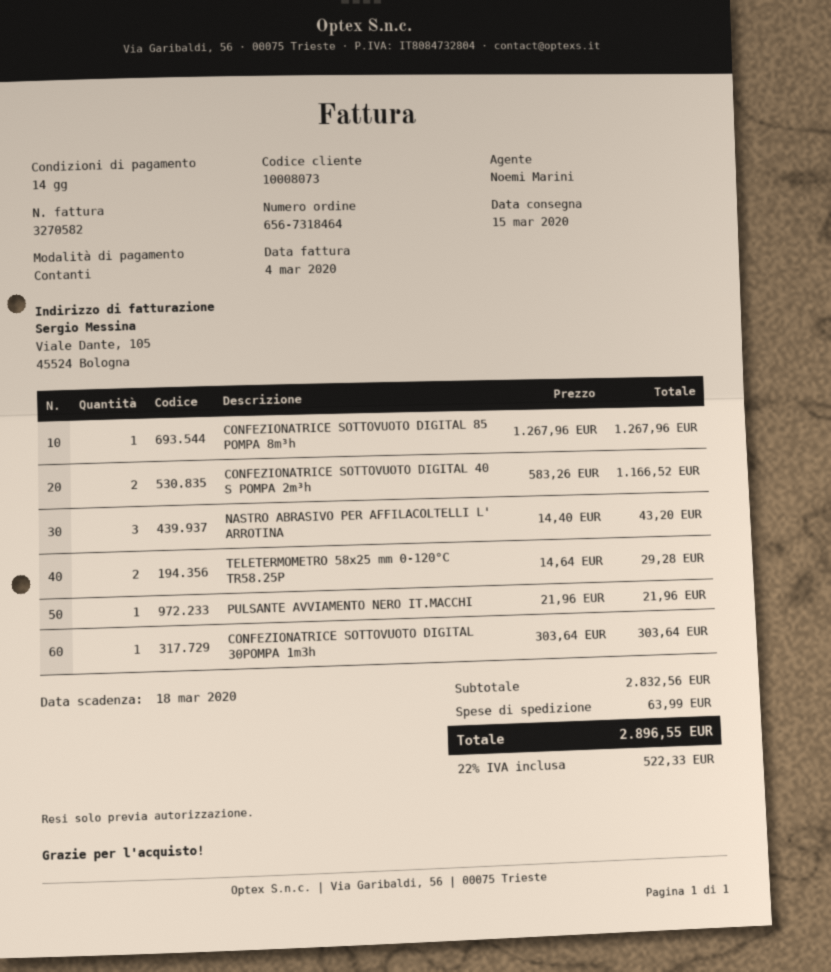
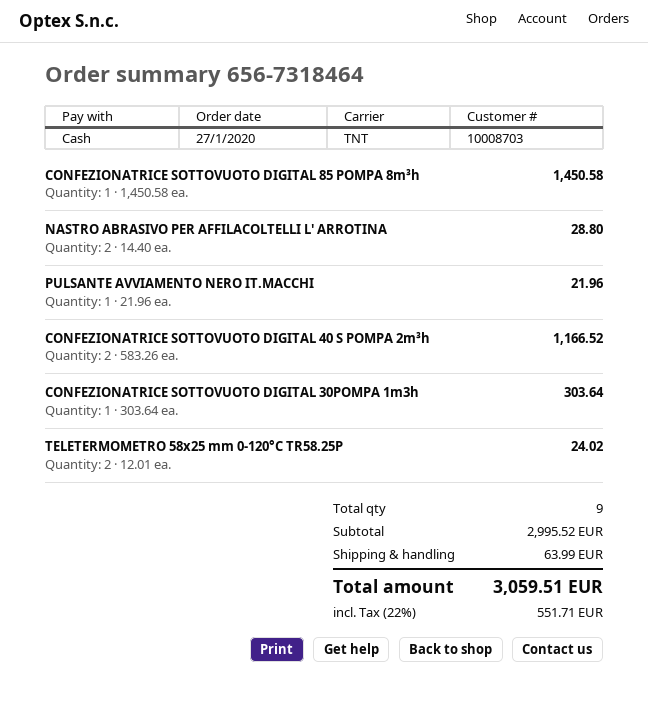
customer number: 10008073 -> 10008703
CONFEZIONATRICE SOTTOVUOTO DIGITAL 85 POMPA 8m³h: 1 x 1267.96 = 1267.96 -> 1 x 1450.58 = 1450.58
NASTRO ABRASIVO PER AFFILACOLTELLI L' ARROTINA: 3 x 14.40 = 43.20 -> 2 x 14.40 = 28.80
TELETERMOMETRO 58x25 mm 0-120°C TR58.25P: 2 x 14.64 = 29.28 -> 2 x 12.01 = 24.02
subtotal: 2832.56 -> 2995.52
tax: 22% = 522.33 -> 22% = 551.71
total: 2896.55 -> 3059.51

